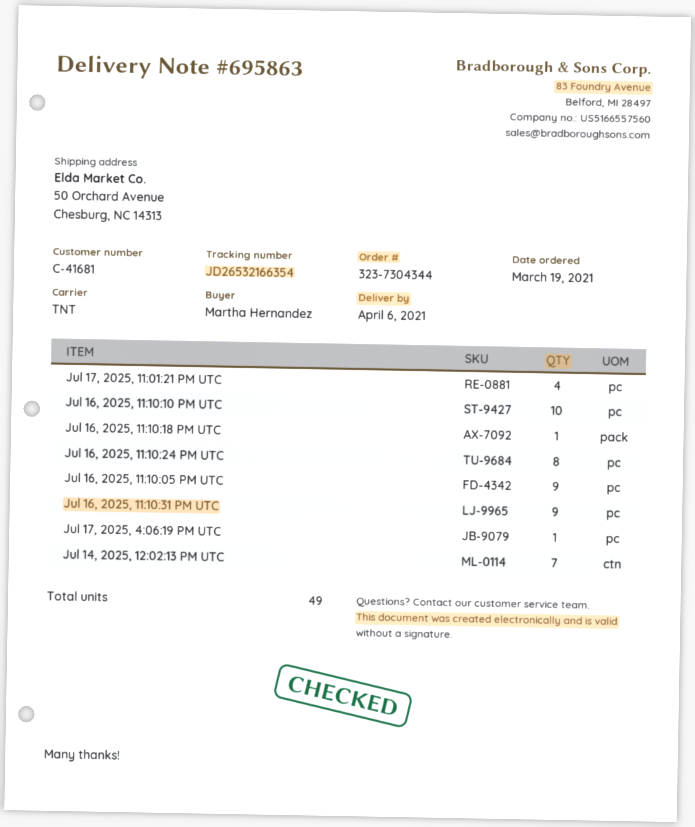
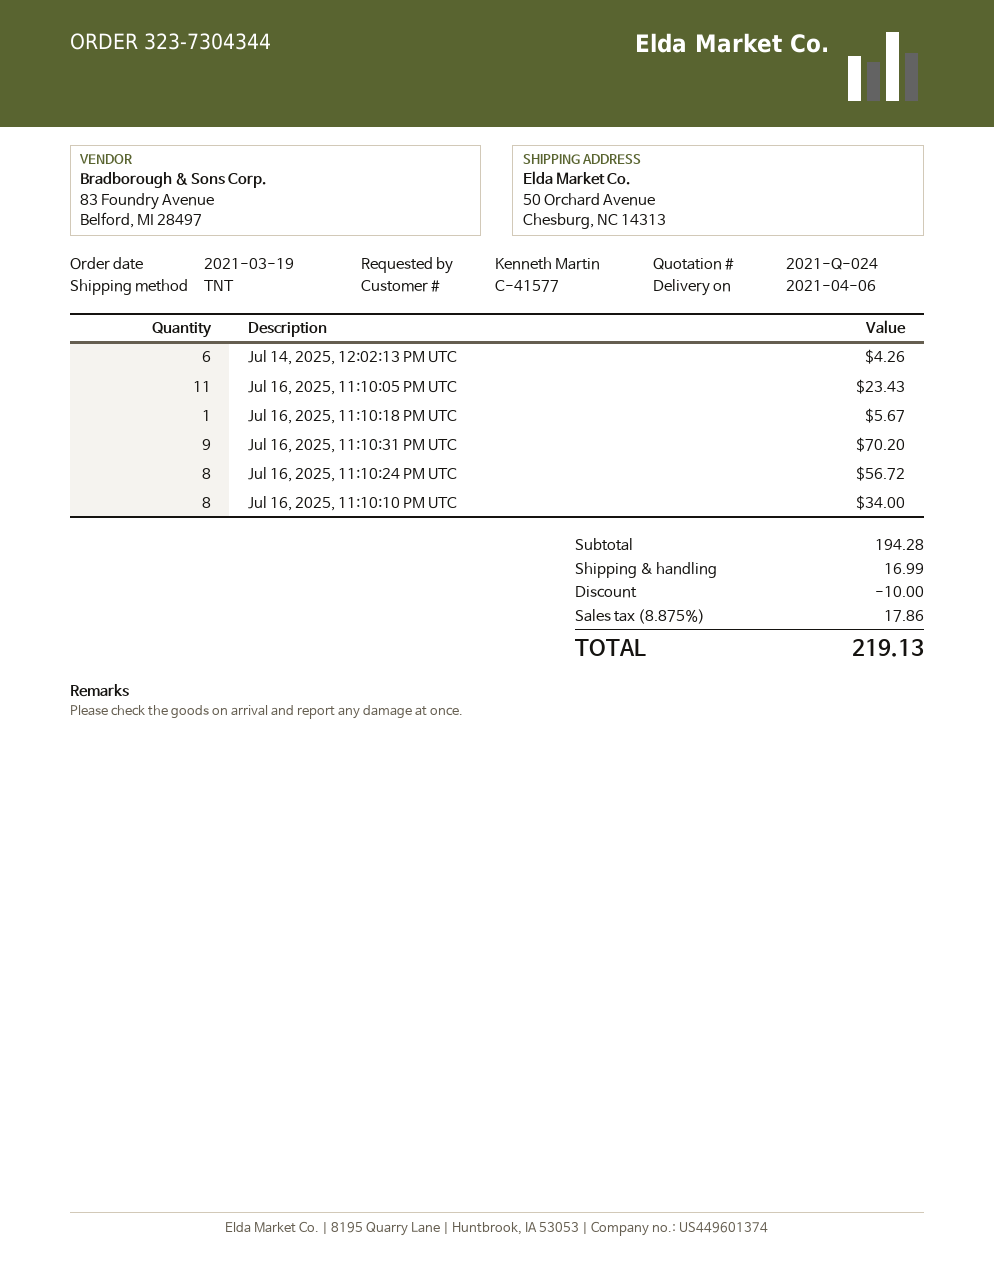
customer number: C-41681 -> C-41577
ordered by: Martha Hernandez -> Kenneth Martin
Jul 17, 2025, 11:01:21 PM UTC: 4 -> none
Jul 16, 2025, 11:10:10 PM UTC: 10 -> 8
Jul 16, 2025, 11:10:05 PM UTC: 9 -> 11
Jul 17, 2025, 4:06:19 PM UTC: 1 -> none
Jul 14, 2025, 12:02:13 PM UTC: 7 -> 6

